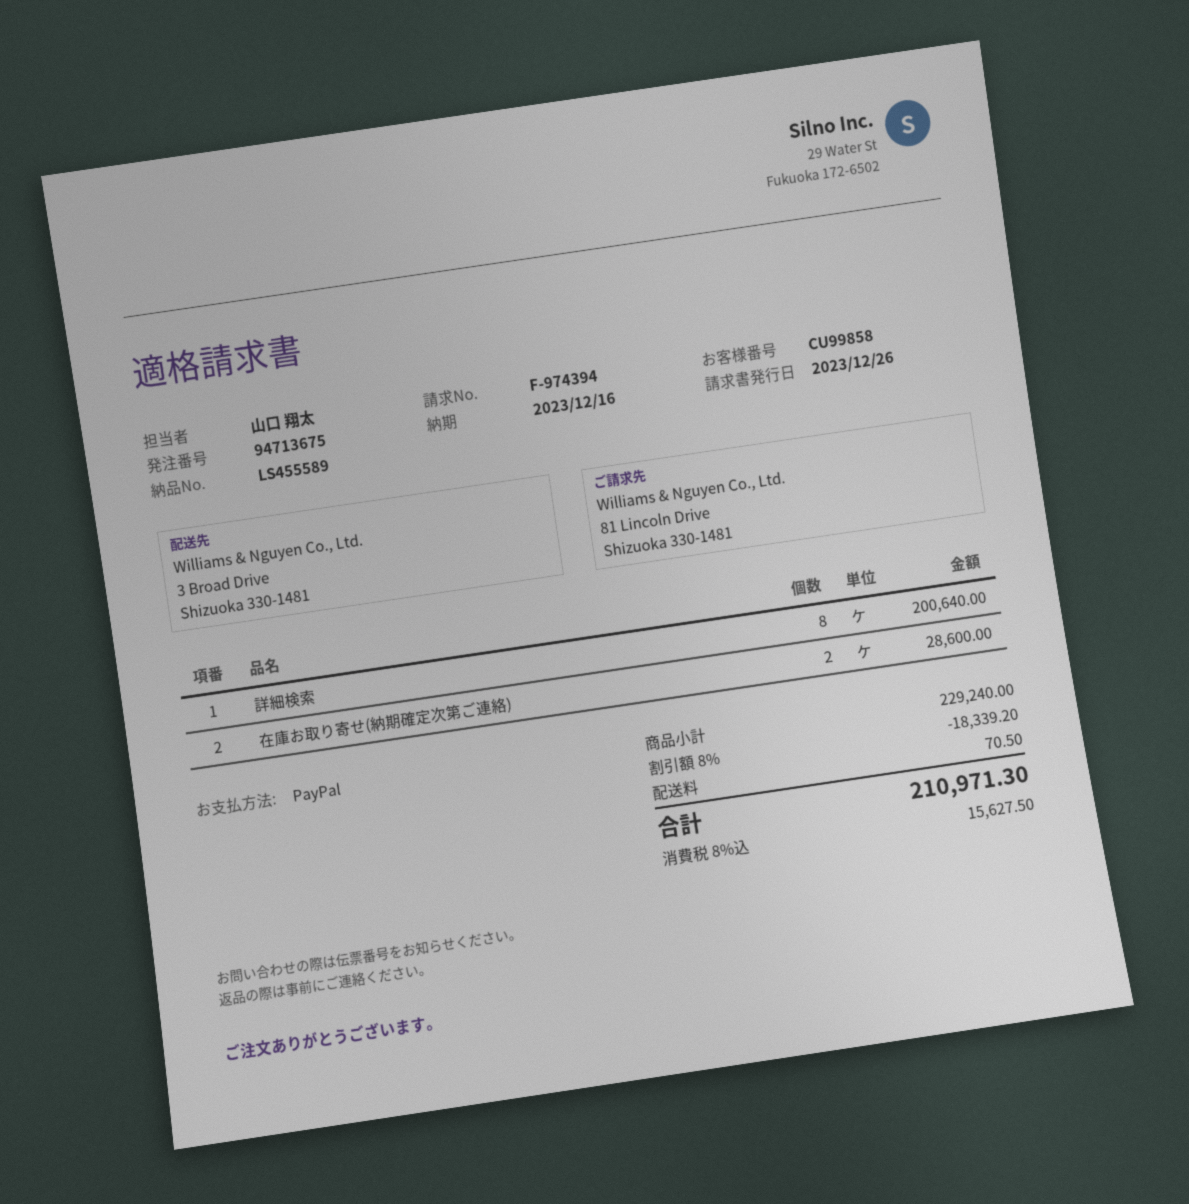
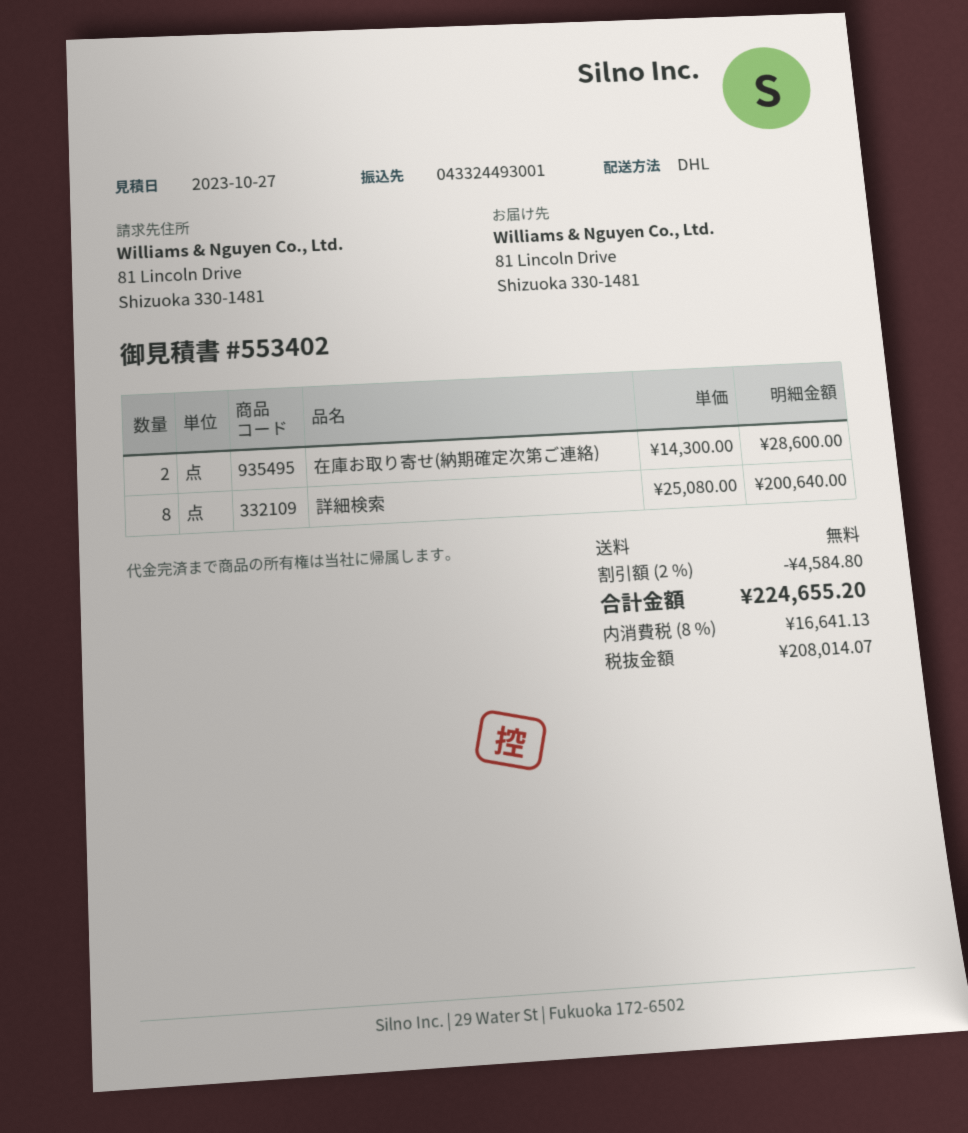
ship to: 3 Broad Drive, Shizuoka 330-1481 -> 81 Lincoln Drive, Shizuoka 330-1481
discount: 8% = 18339.20 -> 2% = 4584.80
shipping: 70.50 -> 0.00
tax: 8% = 15627.50 -> 8% = 16641.13
total: 210971.30 -> 224655.20

